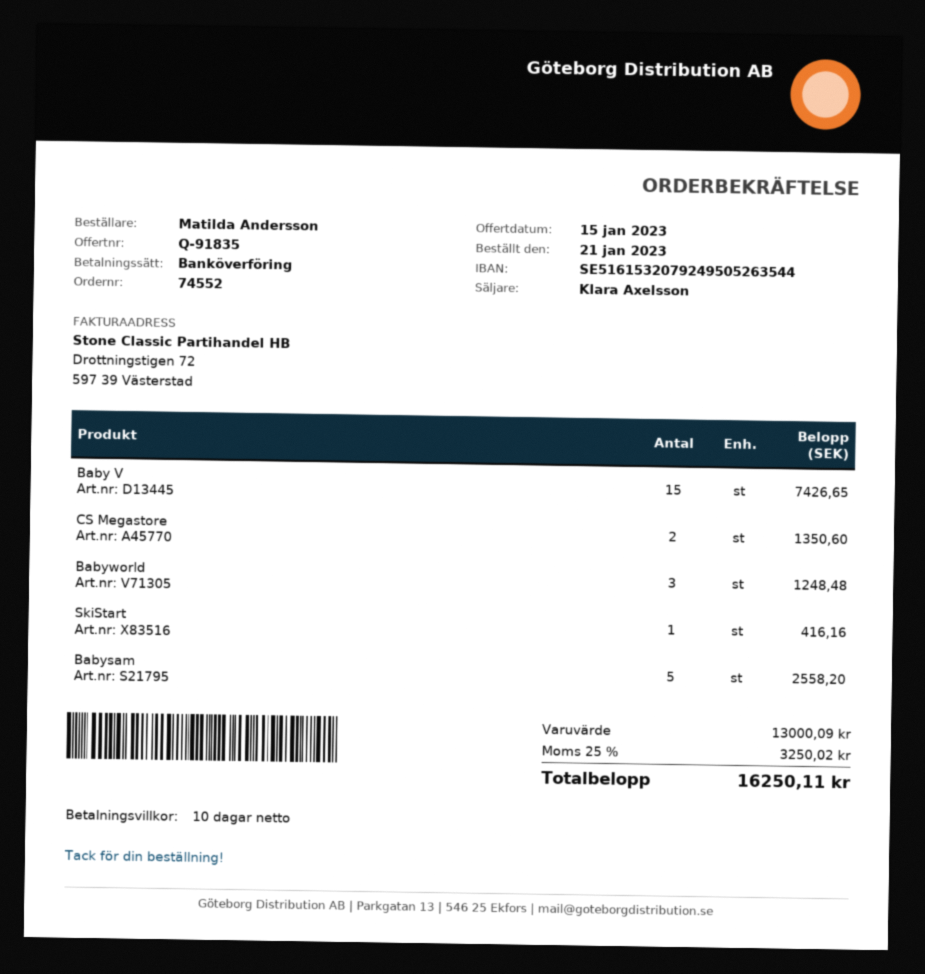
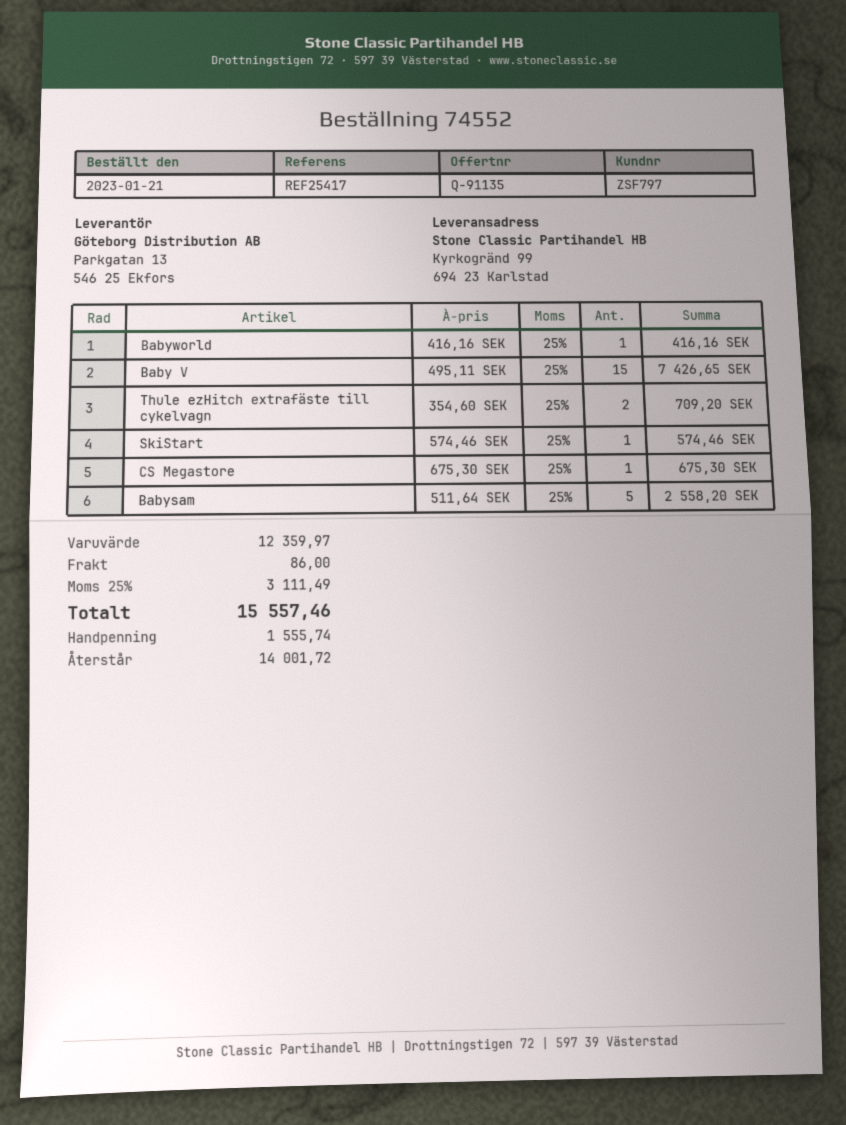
quote number: Q-91835 -> Q-91135
CS Megastore: 2 for 1350.60 -> 1 for 675.30
Babyworld: 3 for 1248.48 -> 1 for 416.16
SkiStart: 1 for 416.16 -> 1 for 574.46
Thule ezHitch extrafäste till cykelvagn: none -> 2 for 709.20
subtotal: 13000.09 -> 12359.97
shipping: none -> 86.00
tax: 25% = 3250.02 -> 25% = 3111.49
total: 16250.11 -> 15557.46

